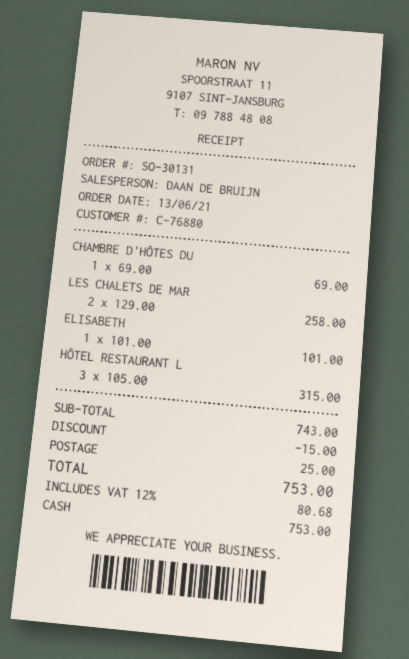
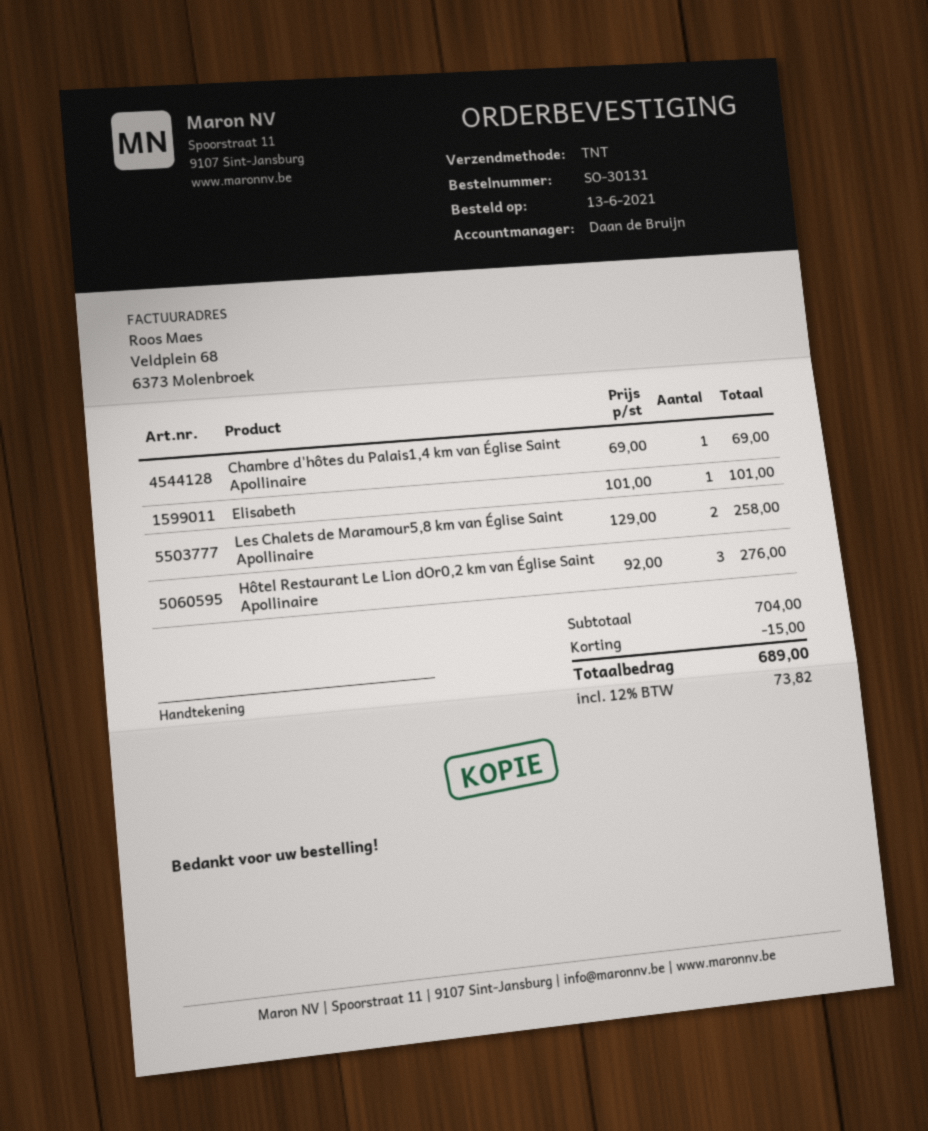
HÔTEL RESTAURANT L: 3 x 105.00 = 315.00 -> 3 x 92.00 = 276.00
subtotal: 743.00 -> 704.00
shipping: 25.00 -> none
tax: 12% = 80.68 -> 12% = 73.82
total: 753.00 -> 689.00

